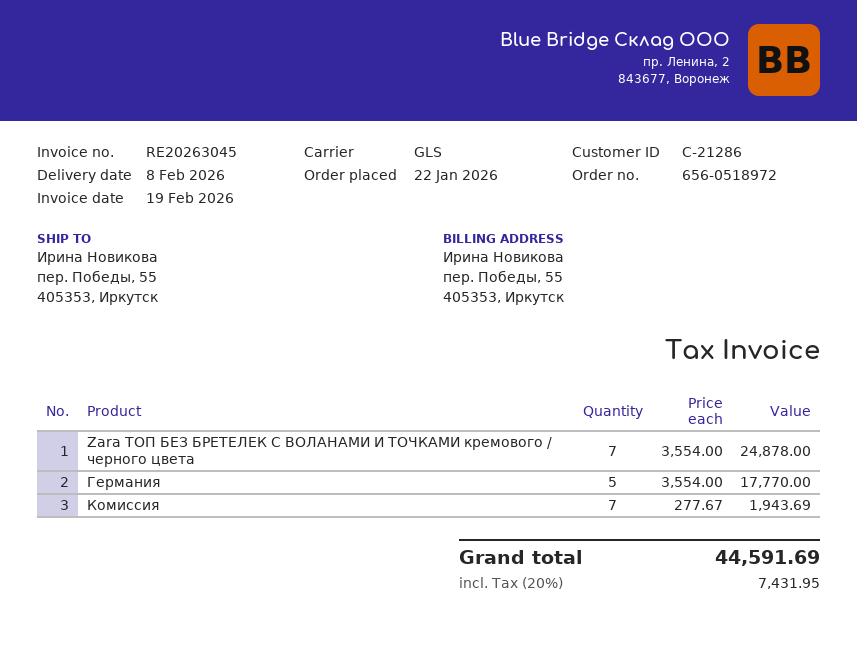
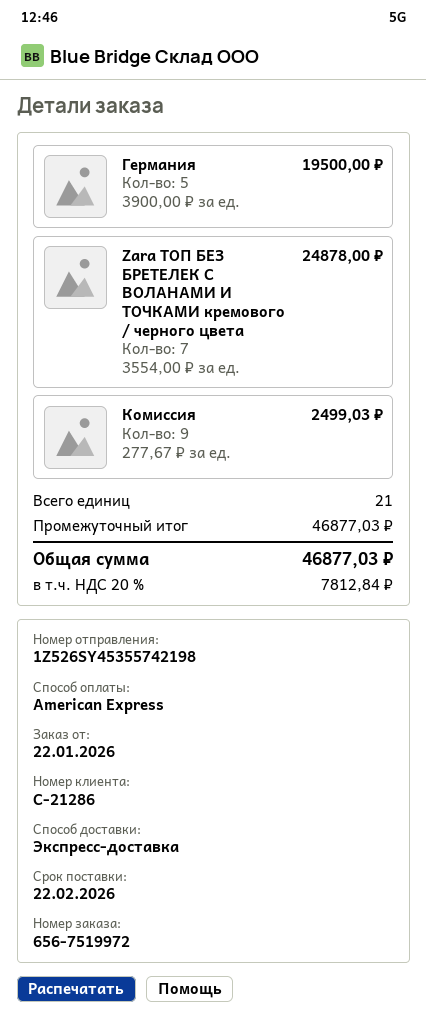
order number: 656-0518972 -> 656-7519972
delivery date: 2026-02-08 -> 2026-02-22
shipping method: GLS -> express
Германия: 5 x 3554.00 = 17770.00 -> 5 x 3900.00 = 19500.00
Комиссия: 7 x 277.67 = 1943.69 -> 9 x 277.67 = 2499.03
tax: 20% = 7431.95 -> 20% = 7812.84
total: 44591.69 -> 46877.03

